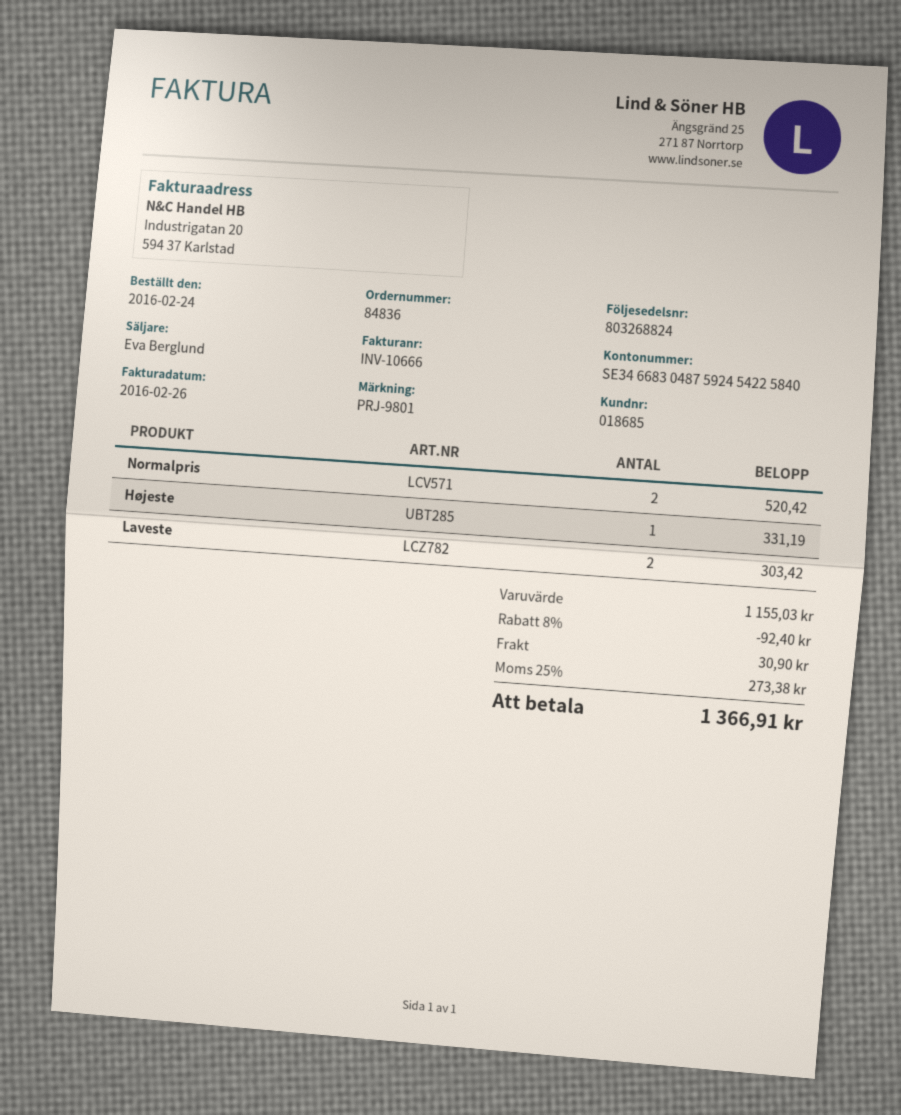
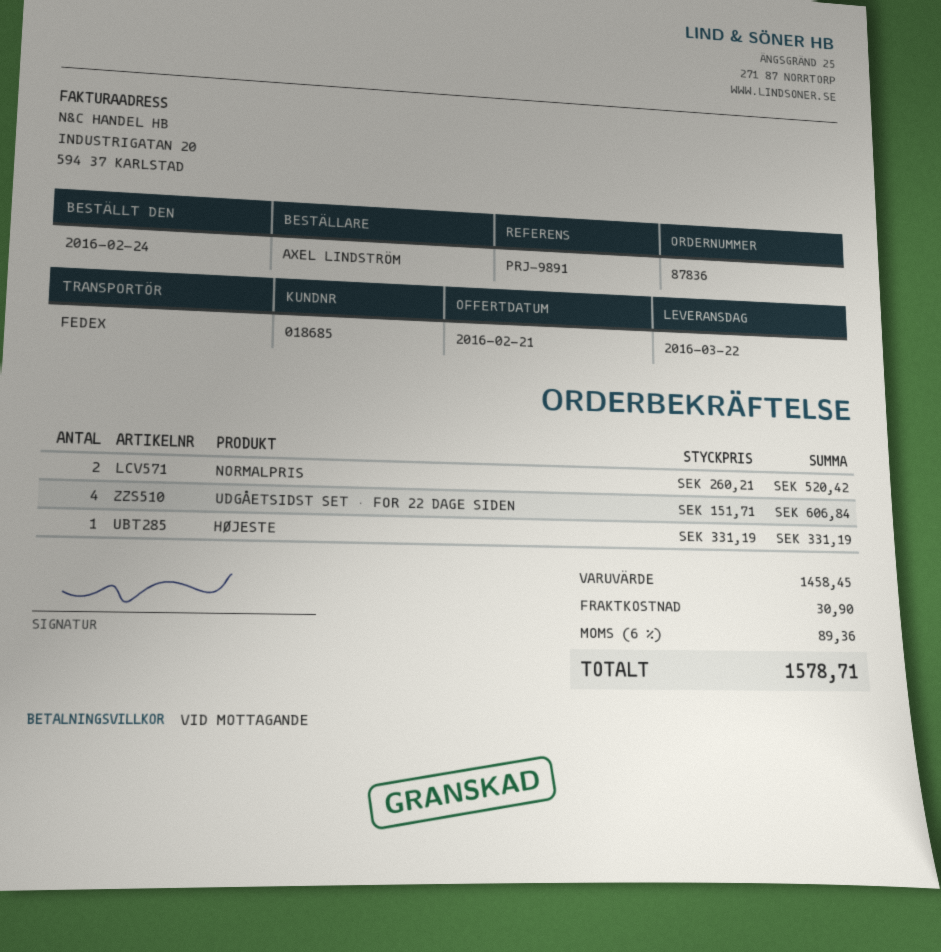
order number: 84836 -> 87836
reference: PRJ-9801 -> PRJ-9891
Laveste: 2 for 303.42 -> none
UDGÅETSIDST SET · FOR 22 DAGE SIDEN: none -> 4 for 606.84
subtotal: 1155.03 -> 1458.45
discount: 8% = 92.40 -> none
tax: 25% = 273.38 -> 6% = 89.36
total: 1366.91 -> 1578.71

